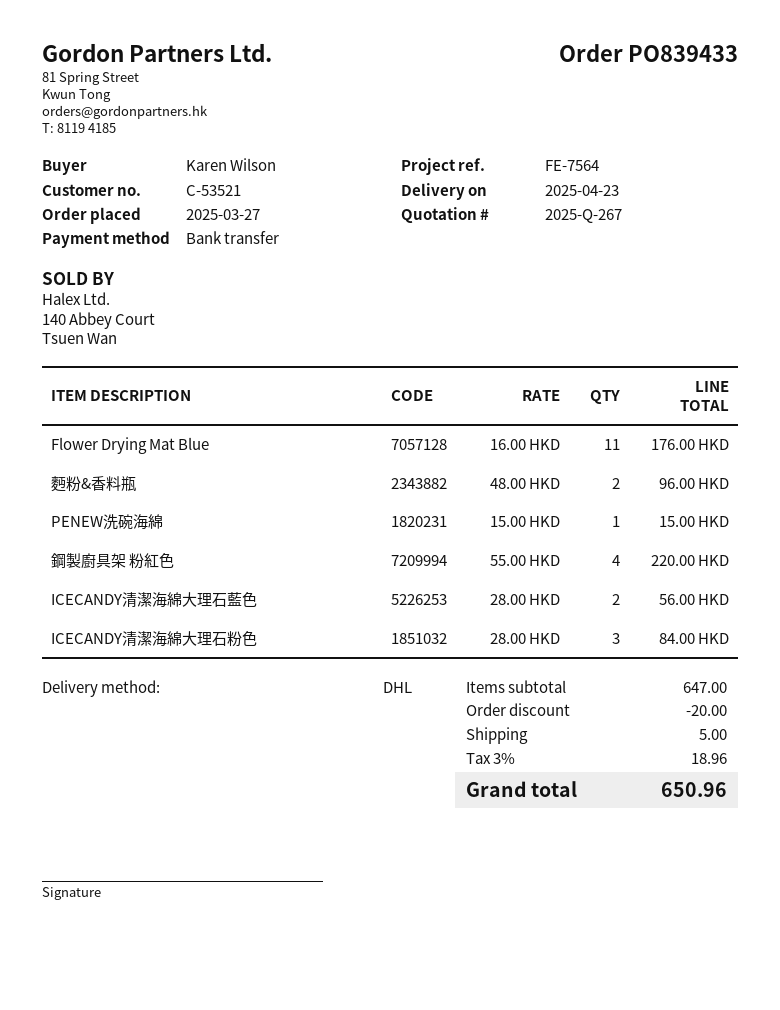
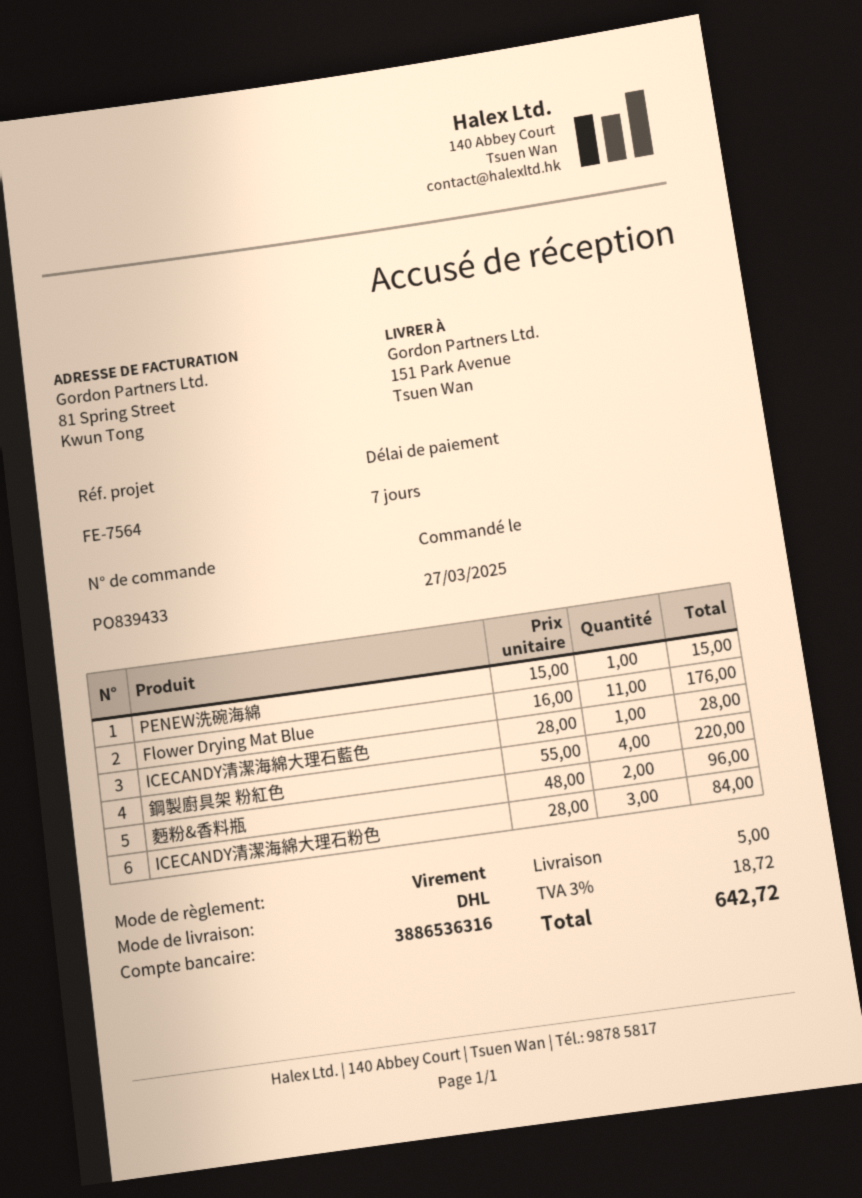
ICECANDY清潔海綿大理石藍色: 2 x 28.00 = 56.00 -> 1 x 28.00 = 28.00
discount: 20.00 -> none
tax: 3% = 18.96 -> 3% = 18.72
total: 650.96 -> 642.72

